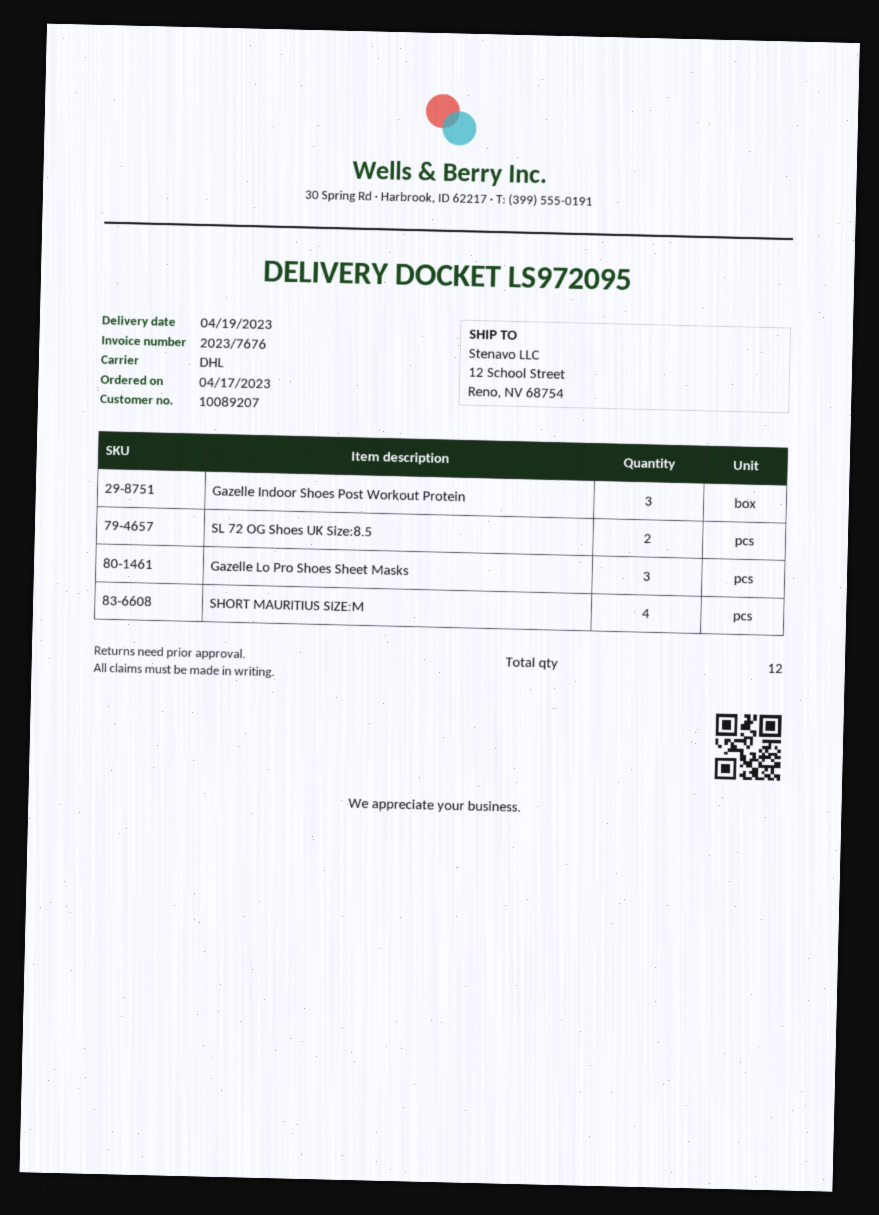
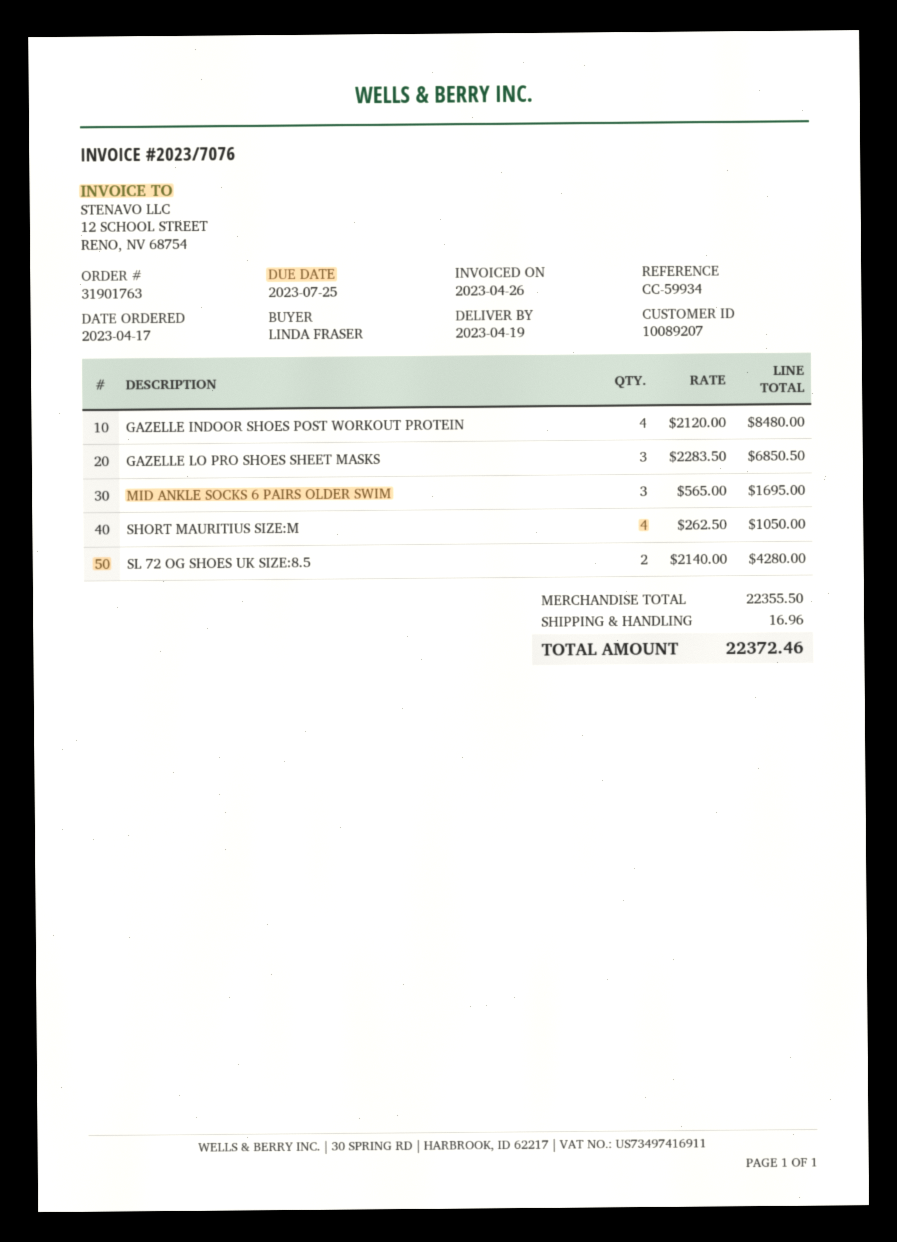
invoice number: 2023/7676 -> 2023/7076
Gazelle Indoor Shoes Post Workout Protein: 3 -> 4
MID ANKLE SOCKS 6 PAIRS OLDER SWIM: none -> 3

